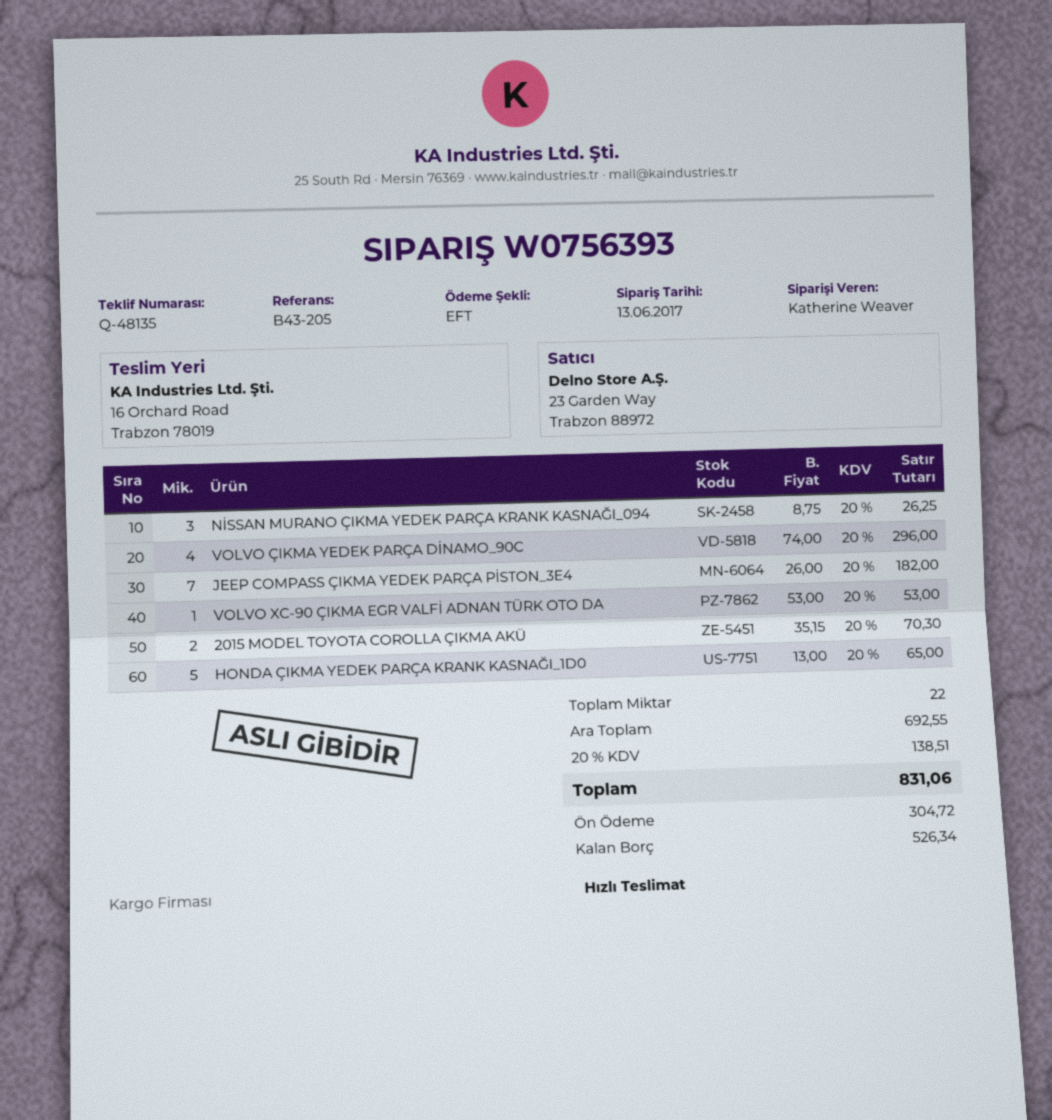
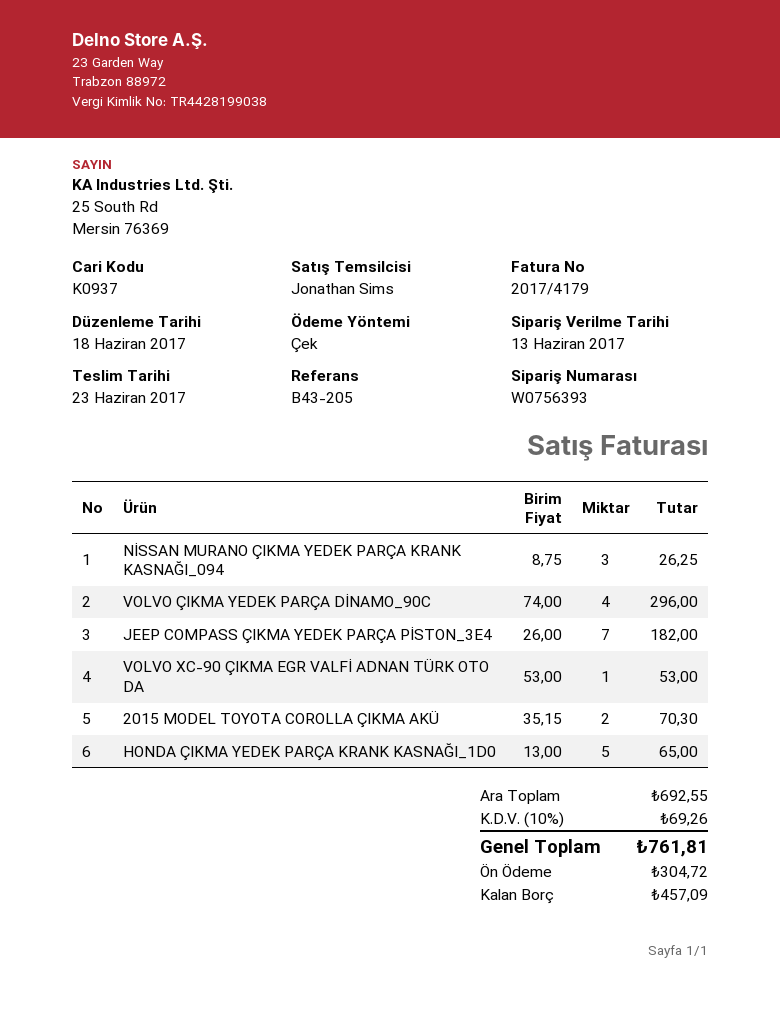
payment method: bank transfer -> cheque
tax: 20% = 138.51 -> 10% = 69.26
total: 831.06 -> 761.81
balance: 526.34 -> 457.09

